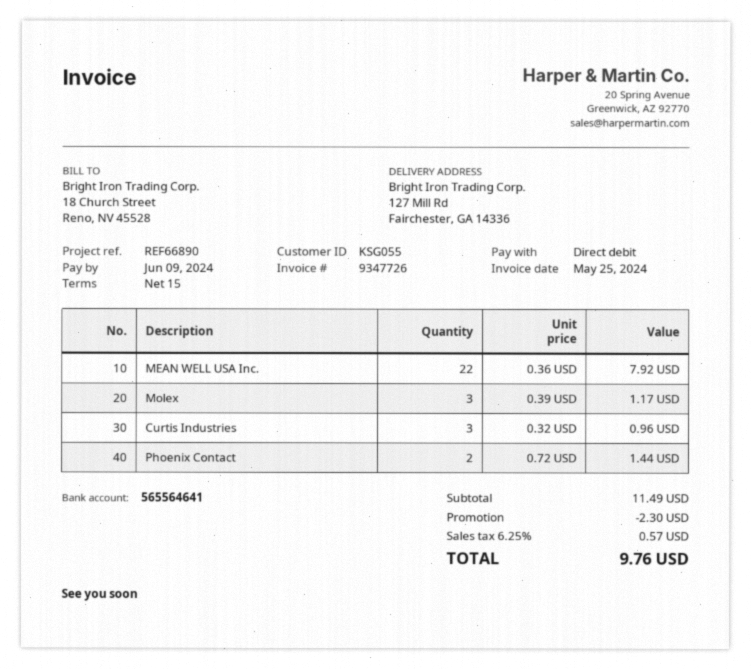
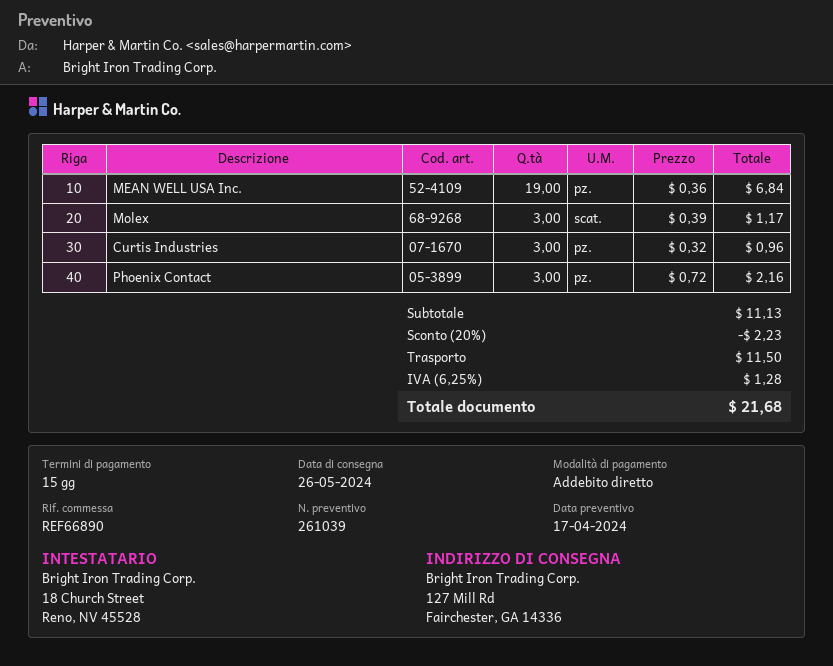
MEAN WELL USA Inc.: 22 x 0.36 = 7.92 -> 19 x 0.36 = 6.84
Phoenix Contact: 2 x 0.72 = 1.44 -> 3 x 0.72 = 2.16
subtotal: 11.49 -> 11.13
discount: 2.30 -> 2.23
shipping: none -> 11.50
tax: 6.25% = 0.57 -> 6.25% = 1.28
total: 9.76 -> 21.68

